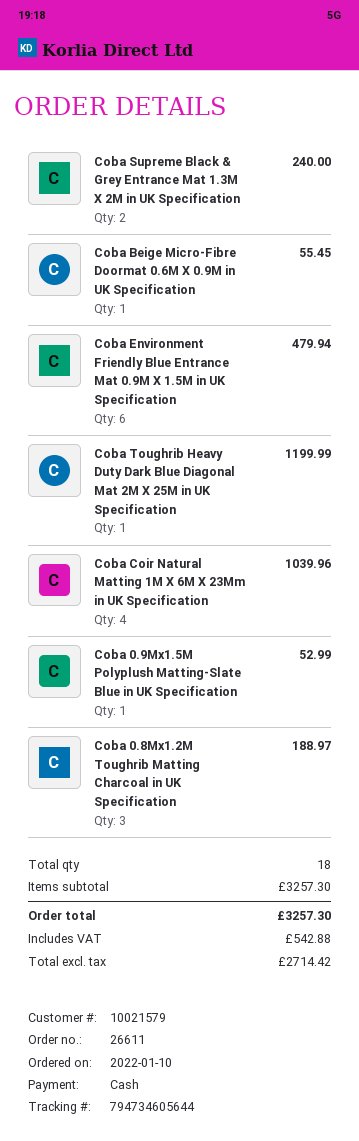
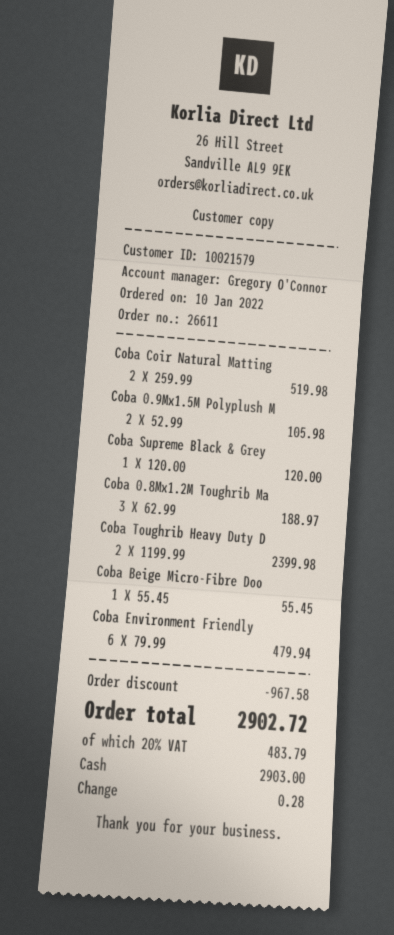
Coba Supreme Black & Grey Entrance Mat 1.3M X 2M in UK Specification: 2 for 240.00 -> 1 for 120.00
Coba Toughrib Heavy Duty Dark Blue Diagonal Mat 2M X 25M in UK Specification: 1 for 1199.99 -> 2 for 2399.98
Coba Coir Natural Matting 1M X 6M X 23Mm in UK Specification: 4 for 1039.96 -> 2 for 519.98
Coba 0.9Mx1.5M Polyplush Matting-Slate Blue in UK Specification: 1 for 52.99 -> 2 for 105.98
discount: none -> 967.58
tax: 542.88 -> 483.79
total: 3257.30 -> 2902.72

